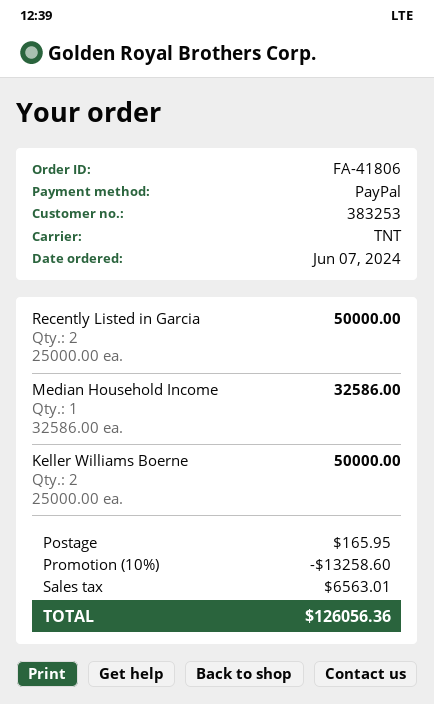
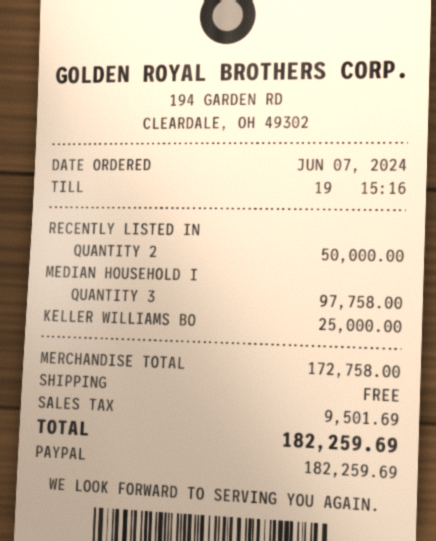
Median Household Income: 1 for 32586.00 -> 3 for 97758.00
Keller Williams Boerne: 2 for 50000.00 -> 1 for 25000.00
discount: 10% = 13258.60 -> none
shipping: 165.95 -> 0.00
tax: 6563.01 -> 9501.69
total: 126056.36 -> 182259.69

